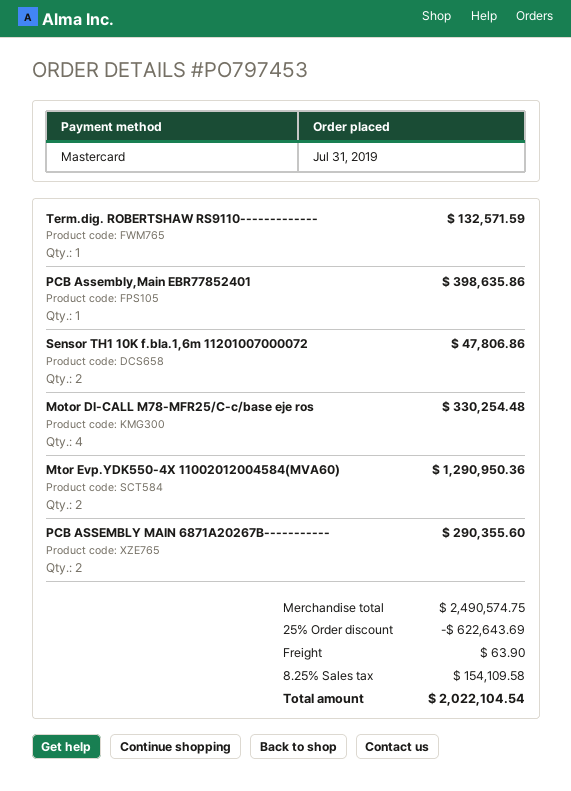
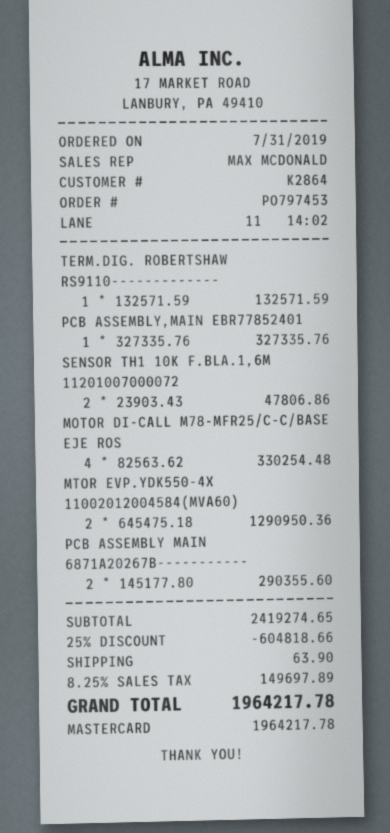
PCB Assembly,Main EBR77852401: 1 for 398635.86 -> 1 for 327335.76
subtotal: 2490574.75 -> 2419274.65
discount: 25% = 622643.69 -> 25% = 604818.66
tax: 8.25% = 154109.58 -> 8.25% = 149697.89
total: 2022104.54 -> 1964217.78

